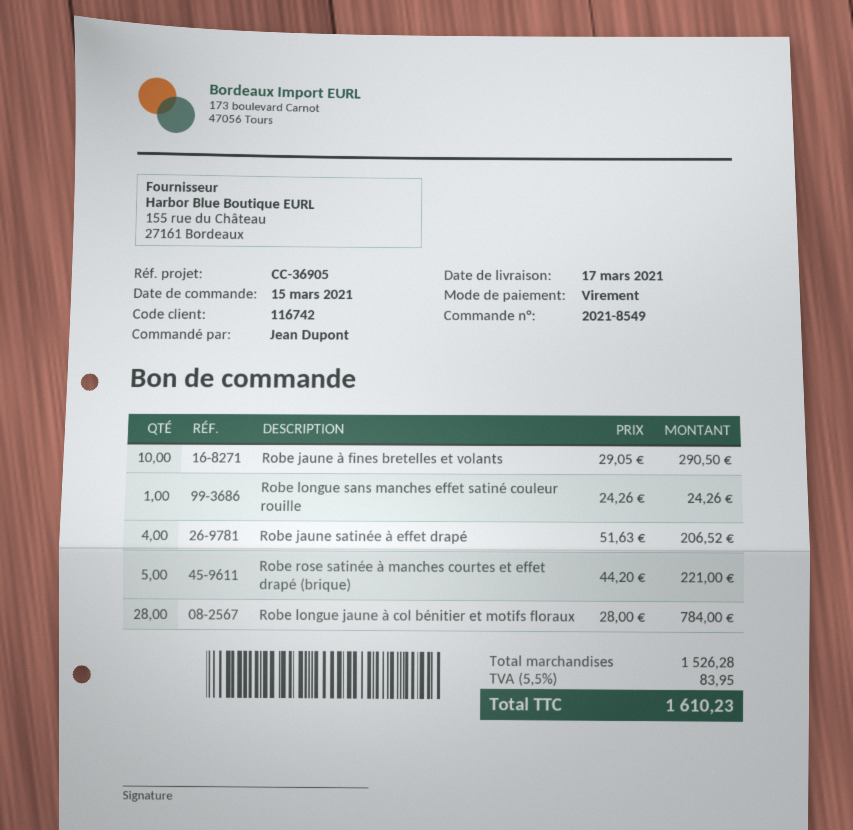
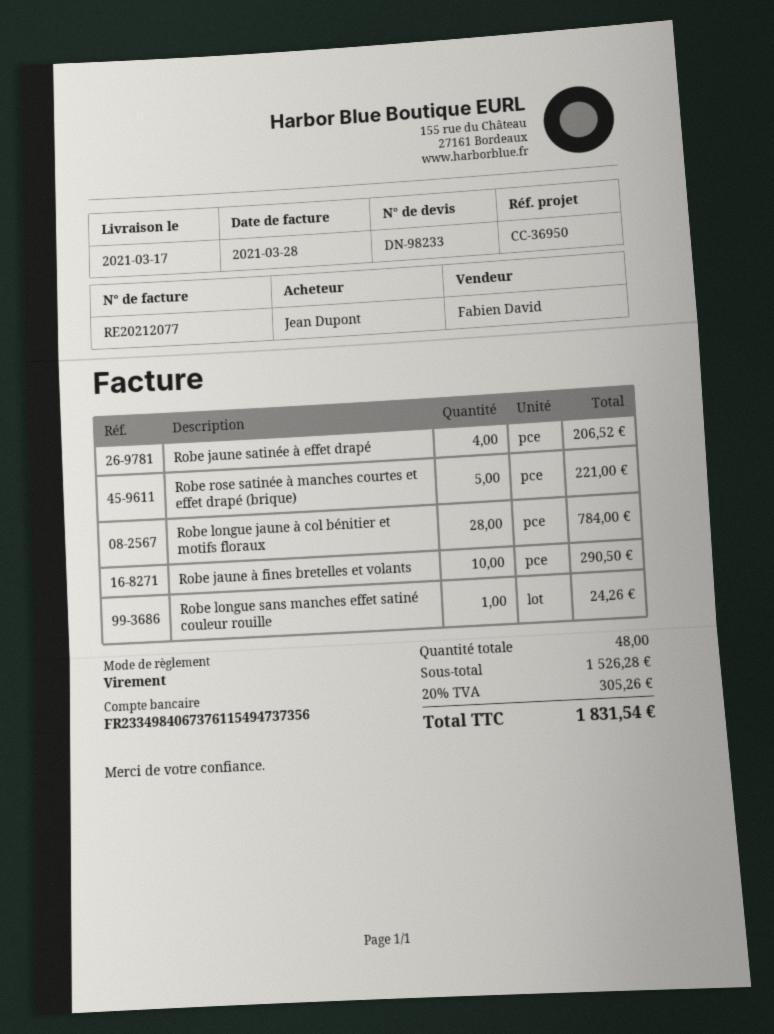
reference: CC-36905 -> CC-36950
tax: 5.5% = 83.95 -> 20% = 305.26
total: 1610.23 -> 1831.54

